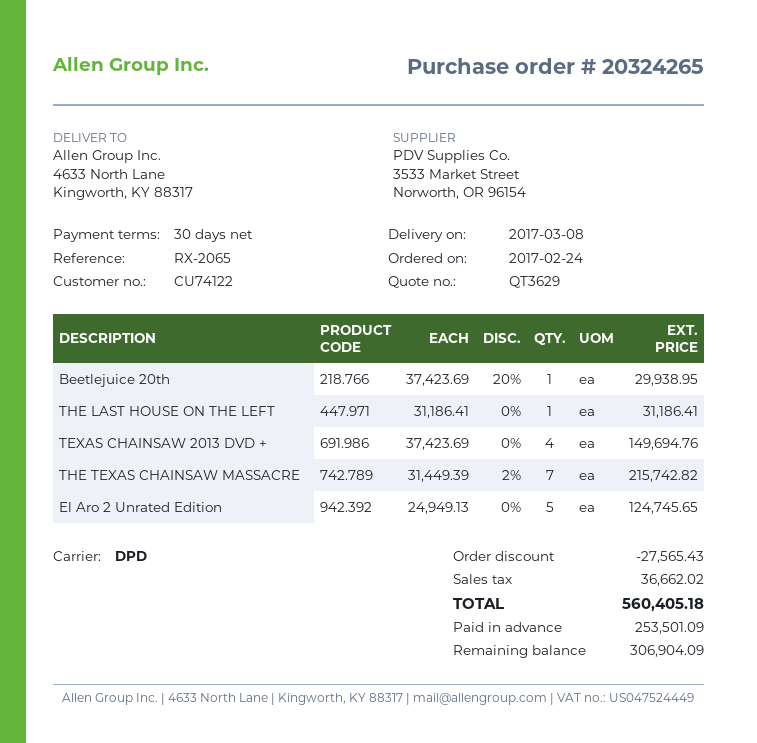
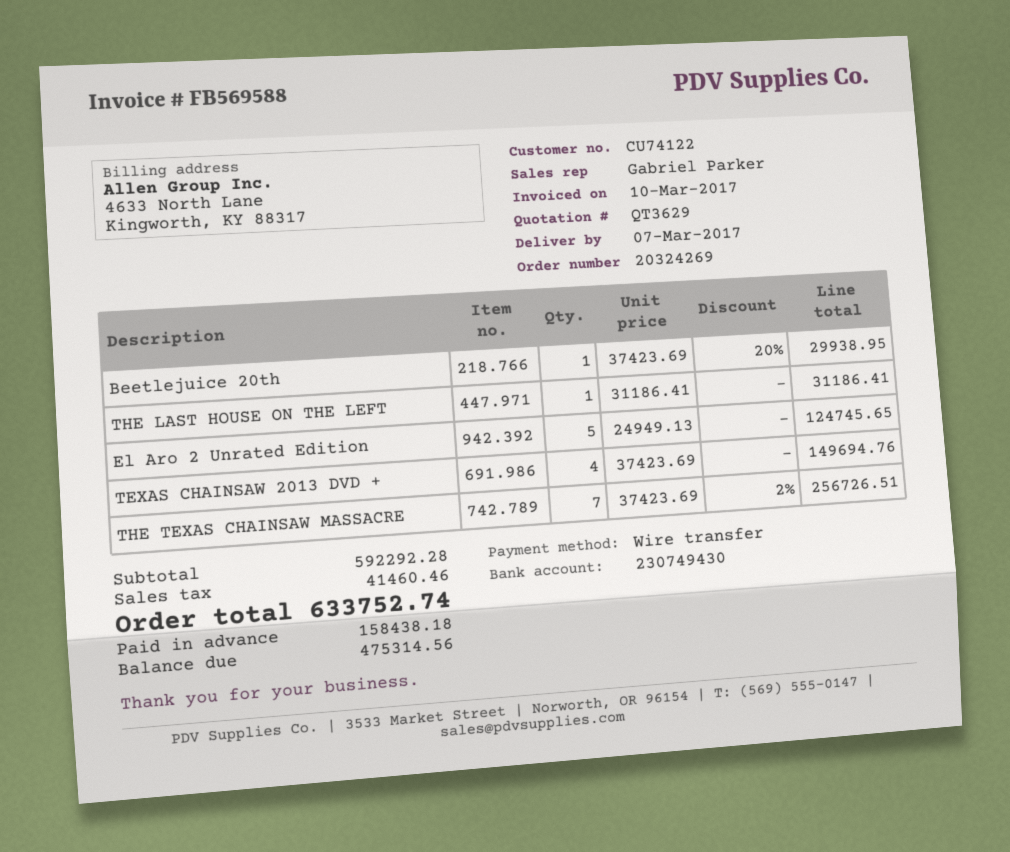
order number: 20324265 -> 20324269
delivery date: 2017-03-08 -> 2017-03-07
THE TEXAS CHAINSAW MASSACRE: 7 x 31449.39 - 2% = 215742.82 -> 7 x 37423.69 - 2% = 256726.51
discount: 27565.43 -> none
tax: 36662.02 -> 41460.46
total: 560405.18 -> 633752.74
deposit: 253501.09 -> 158438.18
balance: 306904.09 -> 475314.56

